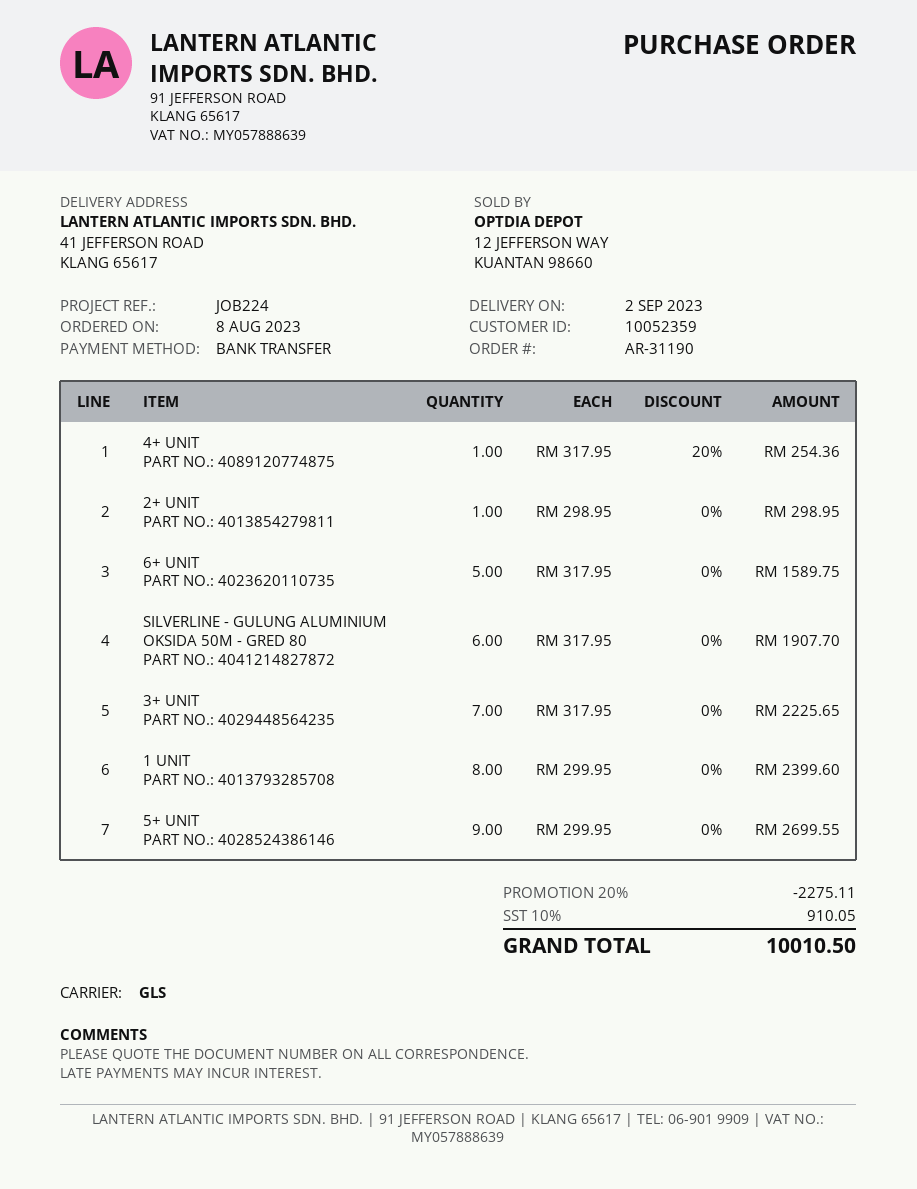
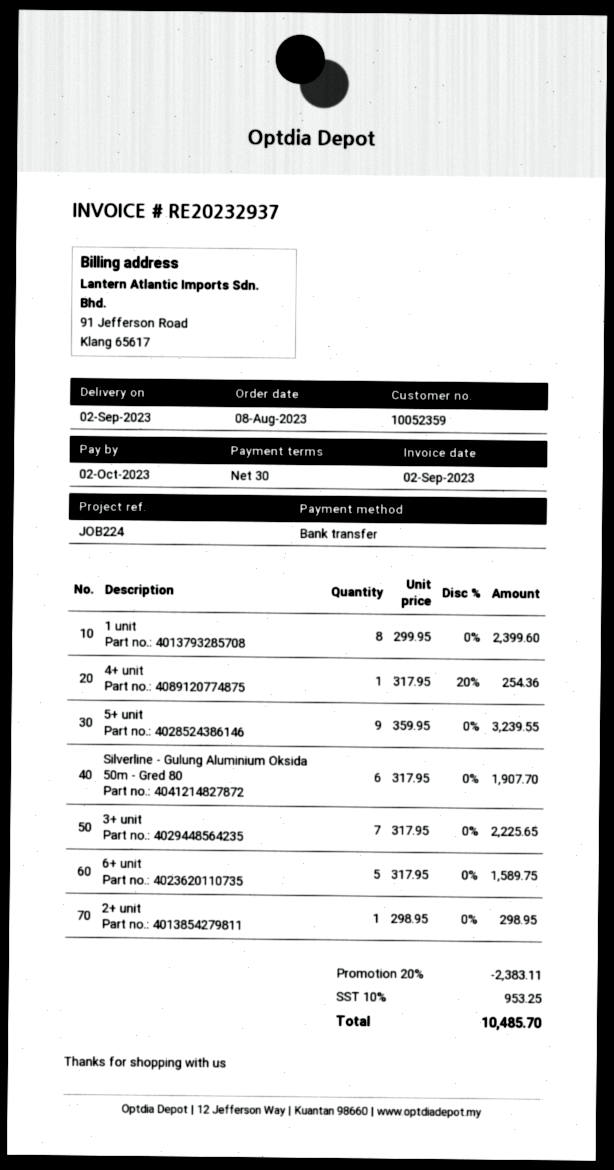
5+ UNIT: 9 x 299.95 = 2699.55 -> 9 x 359.95 = 3239.55
discount: 20% = 2275.11 -> 20% = 2383.11
tax: 10% = 910.05 -> 10% = 953.25
total: 10010.50 -> 10485.70

